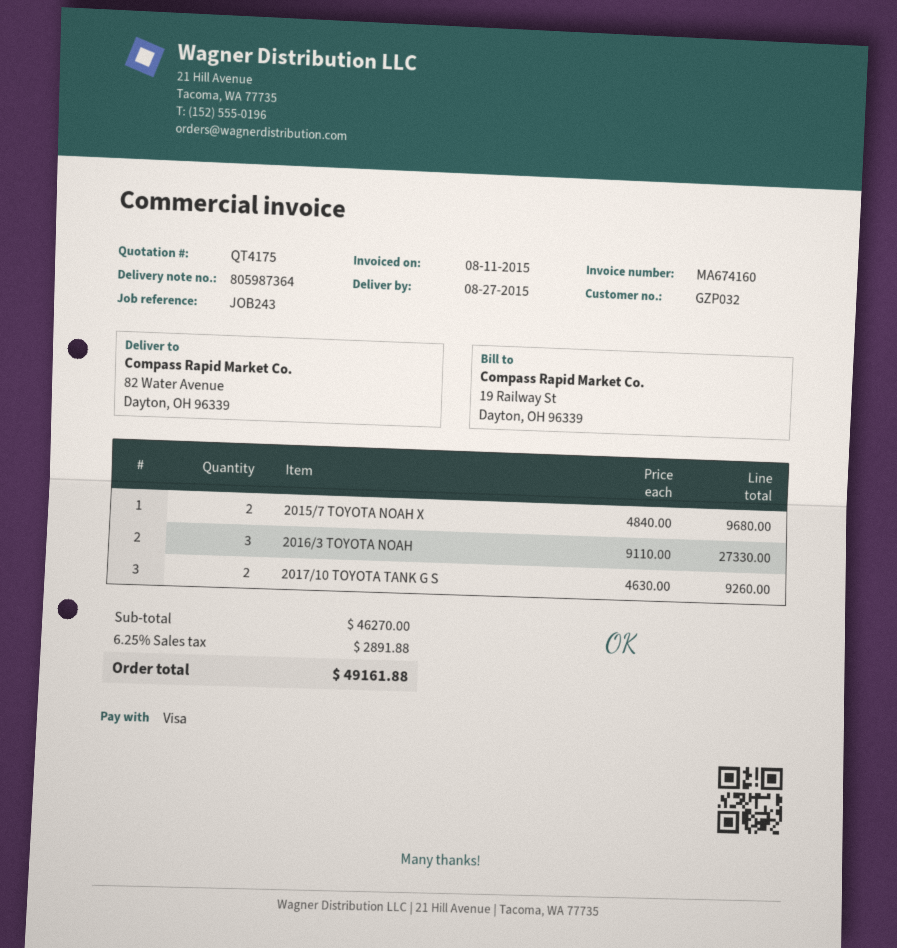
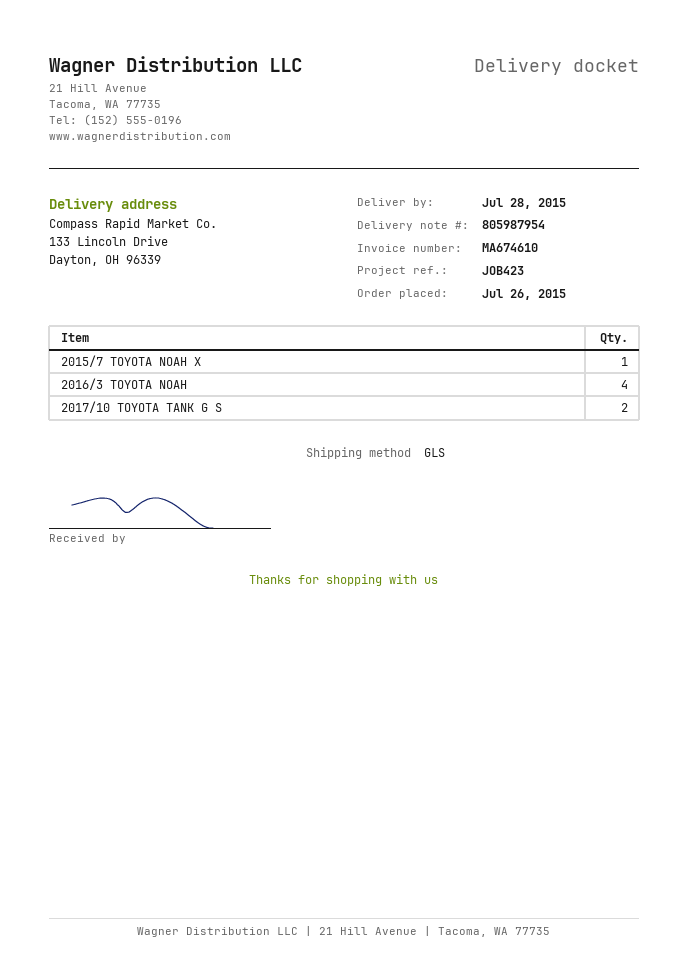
delivery note number: 805987364 -> 805987954
delivery date: 2015-08-27 -> 2015-07-28
invoice number: MA674160 -> MA674610
reference: JOB243 -> JOB423
ship to: 82 Water Avenue, Dayton, OH 96339 -> 133 Lincoln Drive, Dayton, OH 96339
2015/7 TOYOTA NOAH X: 2 -> 1
2016/3 TOYOTA NOAH: 3 -> 4

